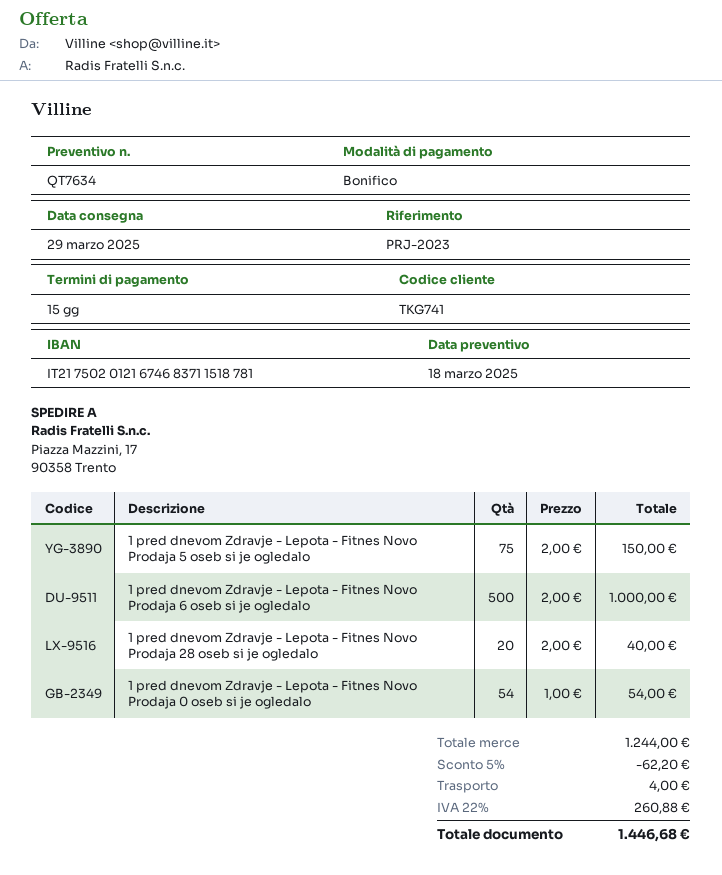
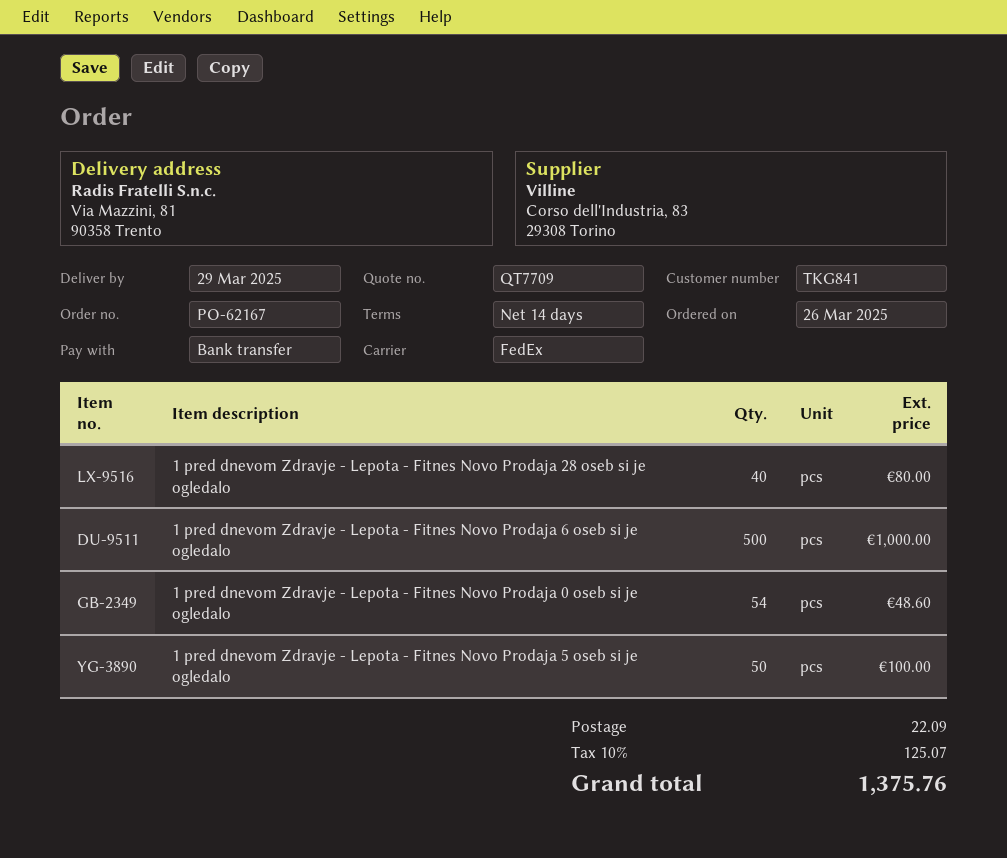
quote number: QT7634 -> QT7709
payment terms: 15 days -> 14 days
customer number: TKG741 -> TKG841
ship to: Piazza Mazzini, 17, 90358 Trento -> Via Mazzini, 81, 90358 Trento
1 pred dnevom Zdravje - Lepota - Fitnes Novo Prodaja 5 oseb si je ogledalo: 75 for 150.00 -> 50 for 100.00
1 pred dnevom Zdravje - Lepota - Fitnes Novo Prodaja 28 oseb si je ogledalo: 20 for 40.00 -> 40 for 80.00
1 pred dnevom Zdravje - Lepota - Fitnes Novo Prodaja 0 oseb si je ogledalo: 54 for 54.00 -> 54 for 48.60
discount: 5% = 62.20 -> none
shipping: 4.00 -> 22.09
tax: 22% = 260.88 -> 10% = 125.07
total: 1446.68 -> 1375.76

